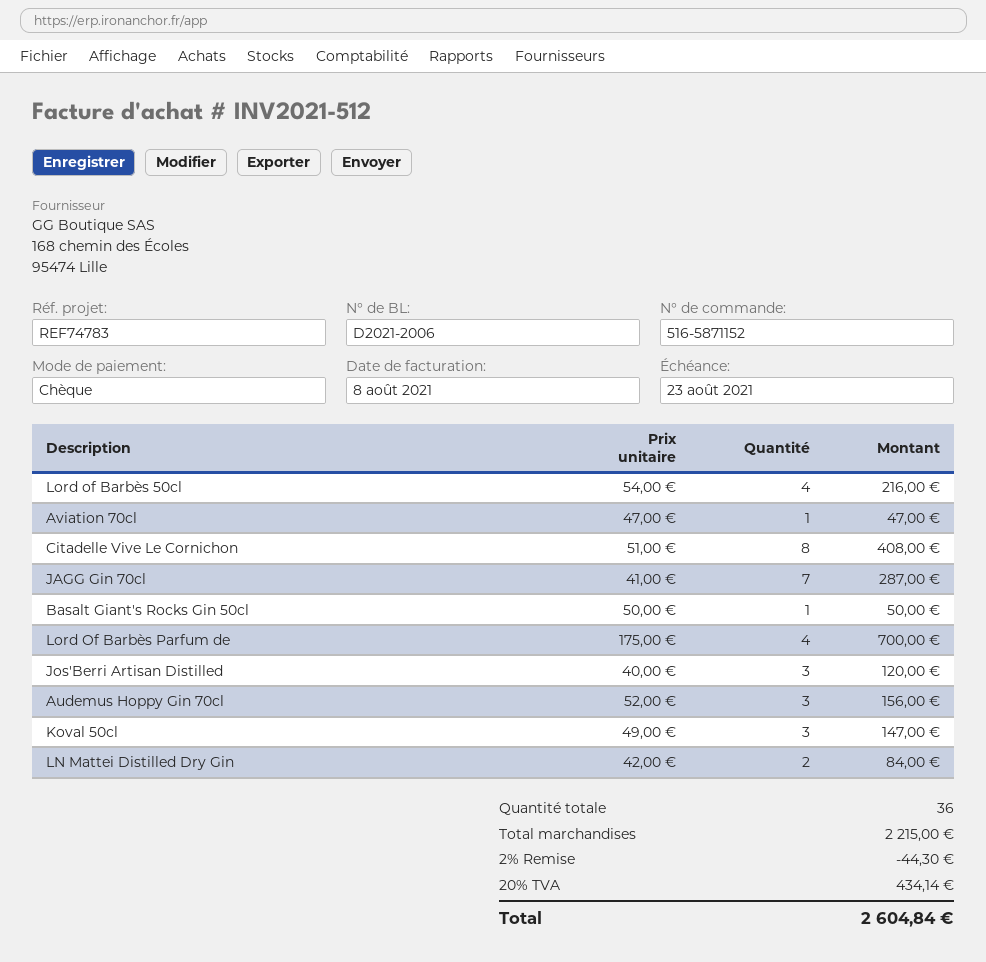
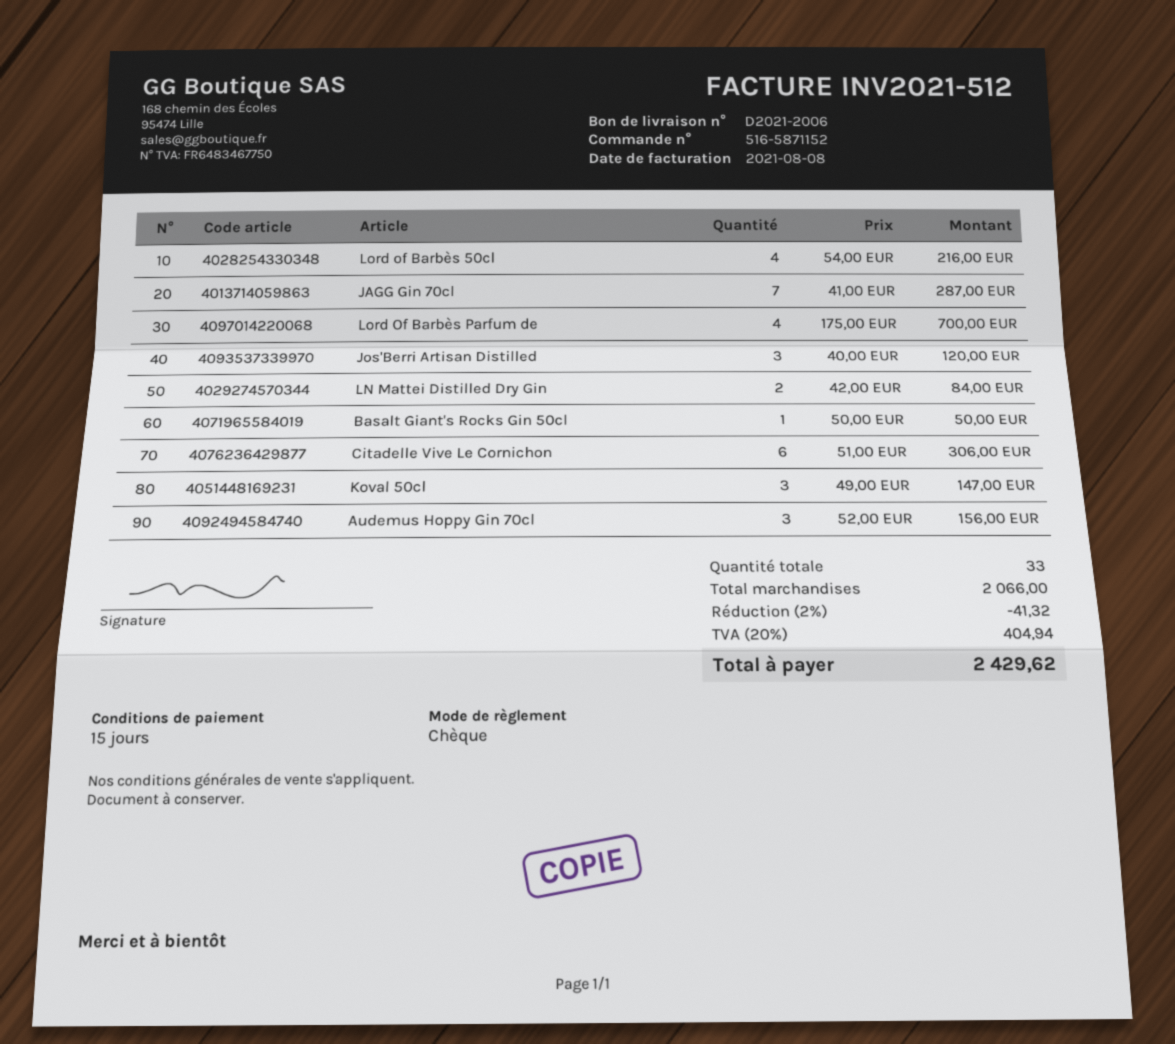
Aviation 70cl: 1 x 47.00 = 47.00 -> none
Citadelle Vive Le Cornichon: 8 x 51.00 = 408.00 -> 6 x 51.00 = 306.00
total quantity: 36 -> 33
subtotal: 2215.00 -> 2066.00
discount: 2% = 44.30 -> 2% = 41.32
tax: 20% = 434.14 -> 20% = 404.94
total: 2604.84 -> 2429.62

